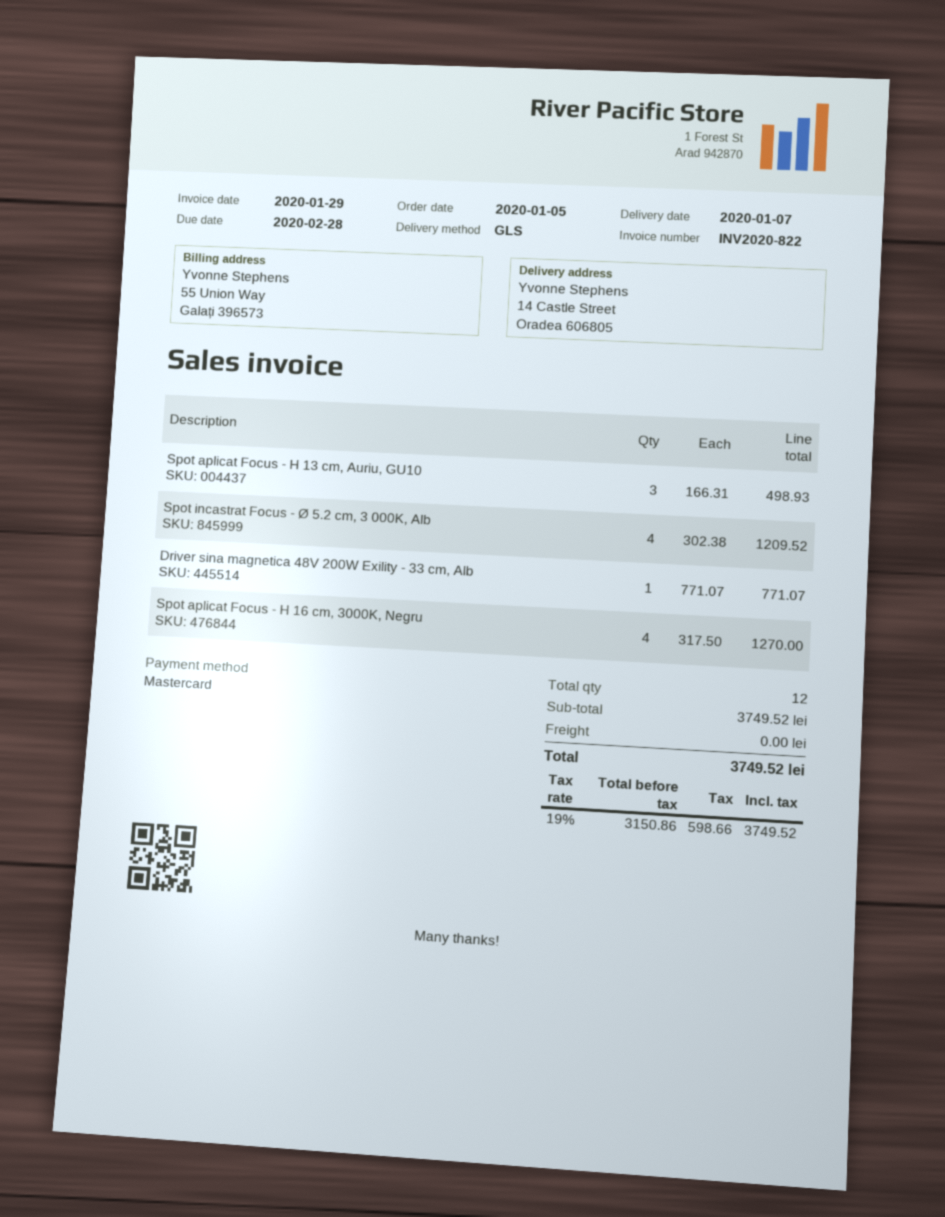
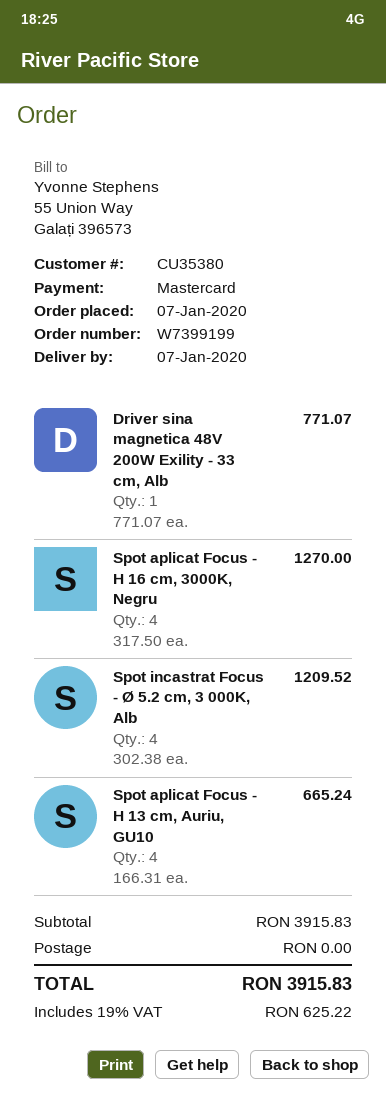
order date: 2020-01-05 -> 2020-01-07
Spot aplicat Focus - H 13 cm, Auriu, GU10: 3 x 166.31 = 498.93 -> 4 x 166.31 = 665.24
subtotal: 3749.52 -> 3915.83
tax: 19% = 598.66 -> 19% = 625.22
total: 3749.52 -> 3915.83

